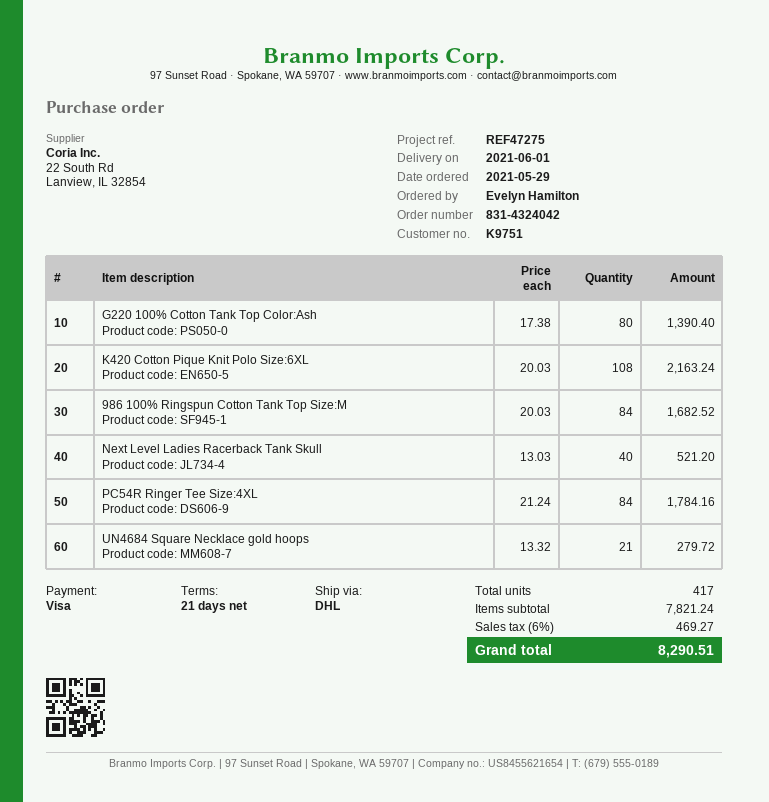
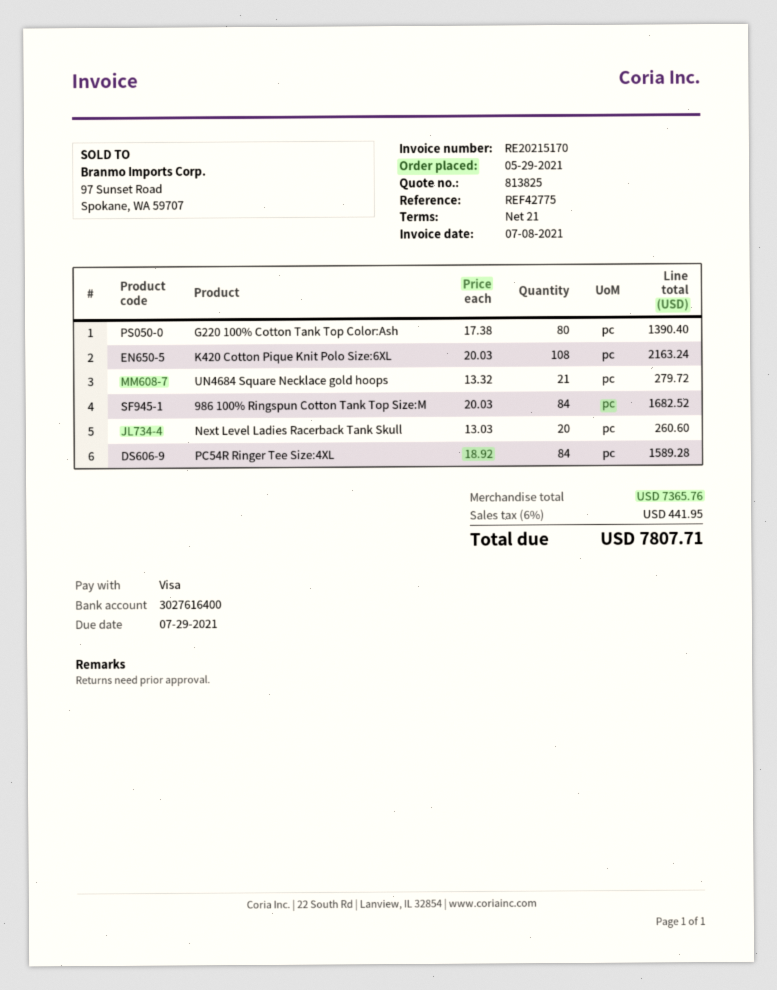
reference: REF47275 -> REF42775
Next Level Ladies Racerback Tank Skull: 40 x 13.03 = 521.20 -> 20 x 13.03 = 260.60
PC54R Ringer Tee Size:4XL: 84 x 21.24 = 1784.16 -> 84 x 18.92 = 1589.28
subtotal: 7821.24 -> 7365.76
tax: 6% = 469.27 -> 6% = 441.95
total: 8290.51 -> 7807.71

